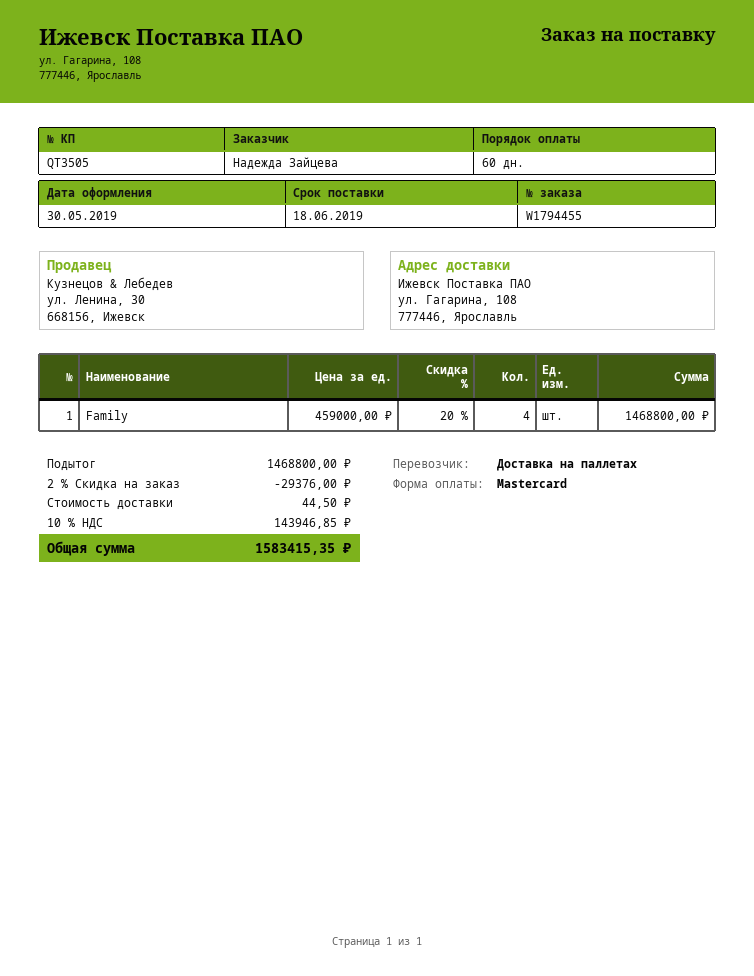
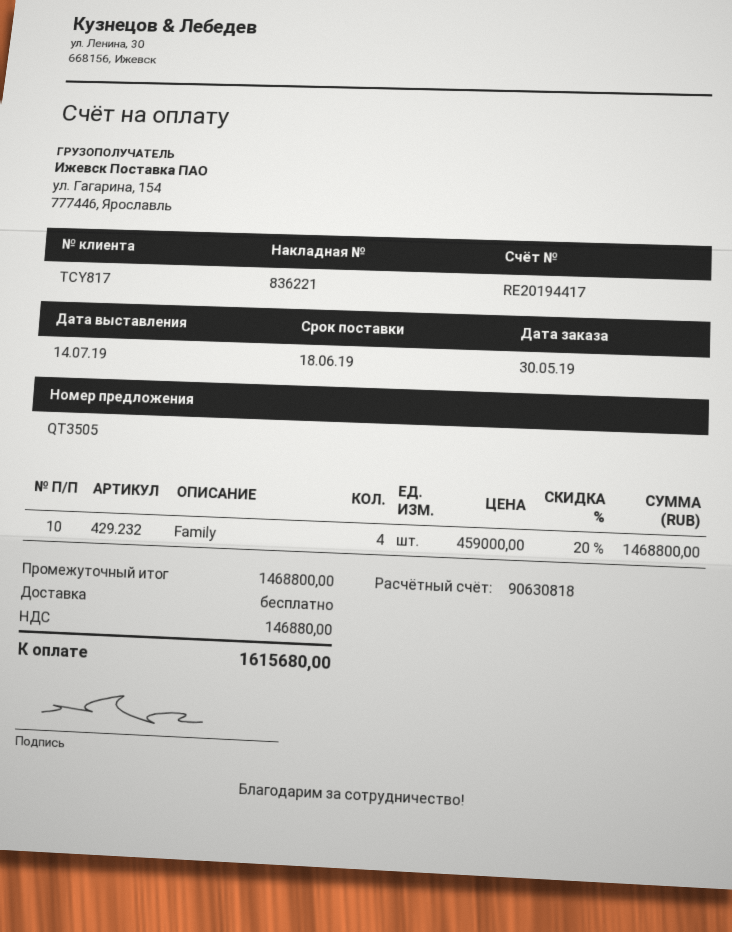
ship to: ул. Гагарина, 108, 777446, Ярославль -> ул. Гагарина, 154, 777446, Ярославль
discount: 2% = 29376.00 -> none
shipping: 44.50 -> 0.00
tax: 143946.85 -> 146880.00
total: 1583415.35 -> 1615680.00

